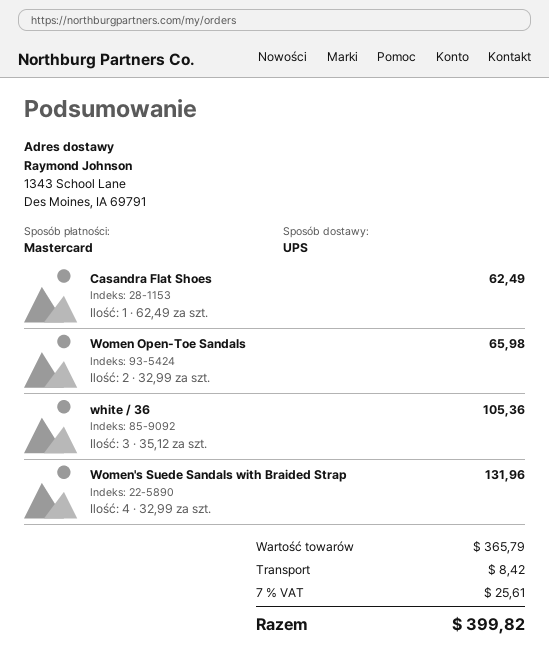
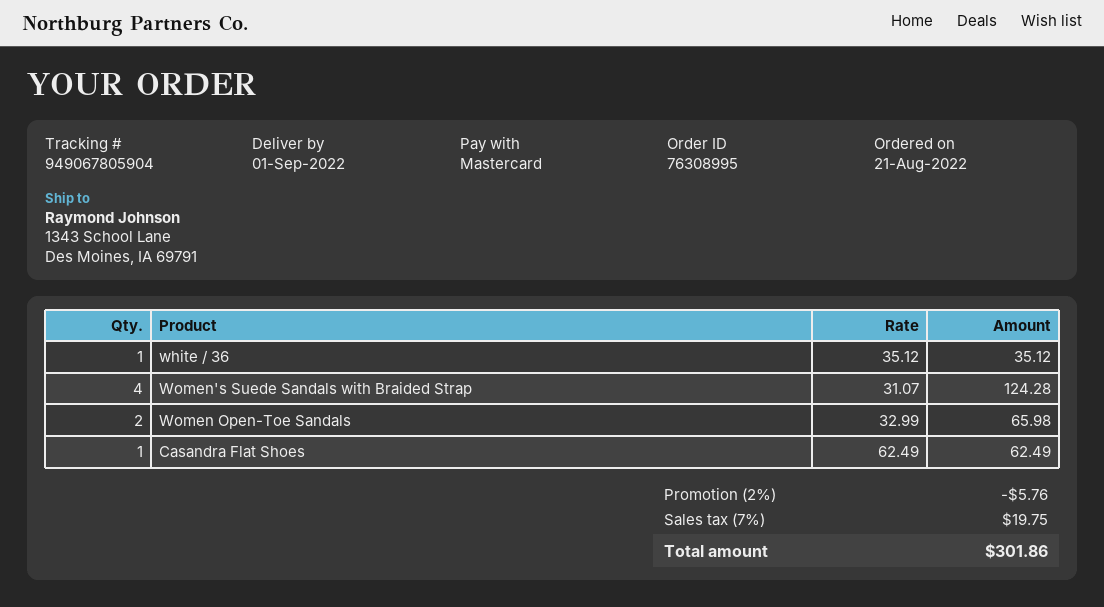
white / 36: 3 x 35.12 = 105.36 -> 1 x 35.12 = 35.12
Women's Suede Sandals with Braided Strap: 4 x 32.99 = 131.96 -> 4 x 31.07 = 124.28
discount: none -> 2% = 5.76
shipping: 8.42 -> none
tax: 7% = 25.61 -> 7% = 19.75
total: 399.82 -> 301.86

